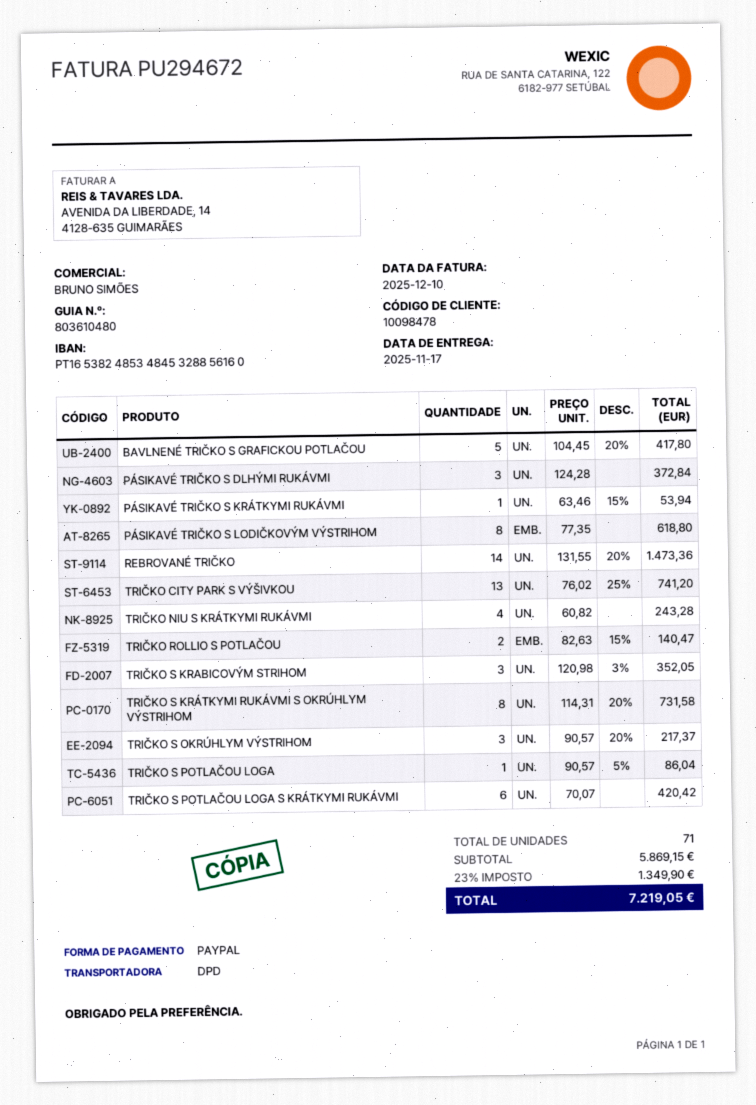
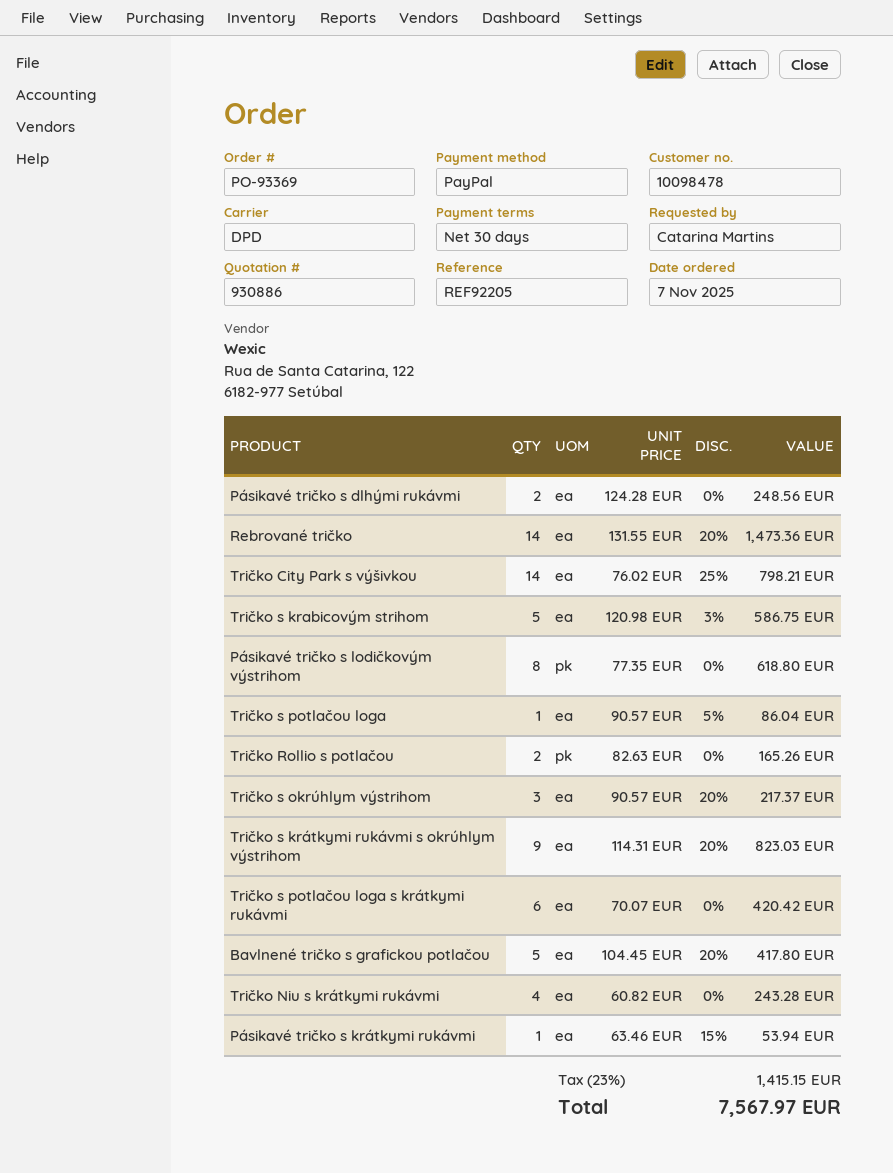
PÁSIKAVÉ TRIČKO S DLHÝMI RUKÁVMI: 3 x 124.28 = 372.84 -> 2 x 124.28 = 248.56
TRIČKO CITY PARK S VÝŠIVKOU: 13 x 76.02 - 25% = 741.20 -> 14 x 76.02 - 25% = 798.21
TRIČKO ROLLIO S POTLAČOU: 2 x 82.63 - 15% = 140.47 -> 2 x 82.63 = 165.26
TRIČKO S KRABICOVÝM STRIHOM: 3 x 120.98 - 3% = 352.05 -> 5 x 120.98 - 3% = 586.75
TRIČKO S KRÁTKYMI RUKÁVMI S OKRÚHLYM VÝSTRIHOM: 8 x 114.31 - 20% = 731.58 -> 9 x 114.31 - 20% = 823.03
tax: 23% = 1349.90 -> 23% = 1415.15
total: 7219.05 -> 7567.97

